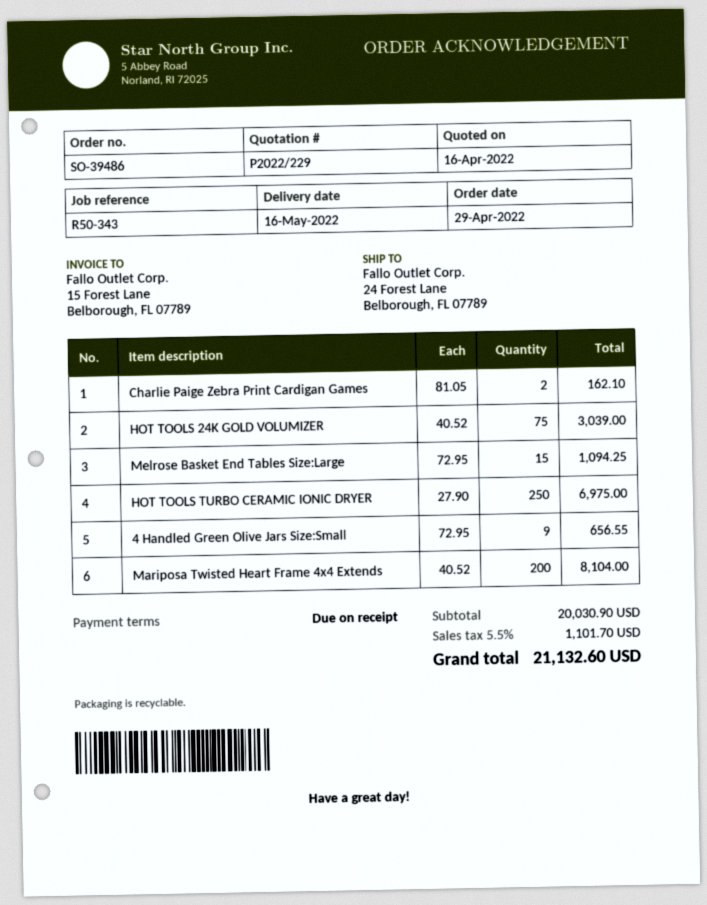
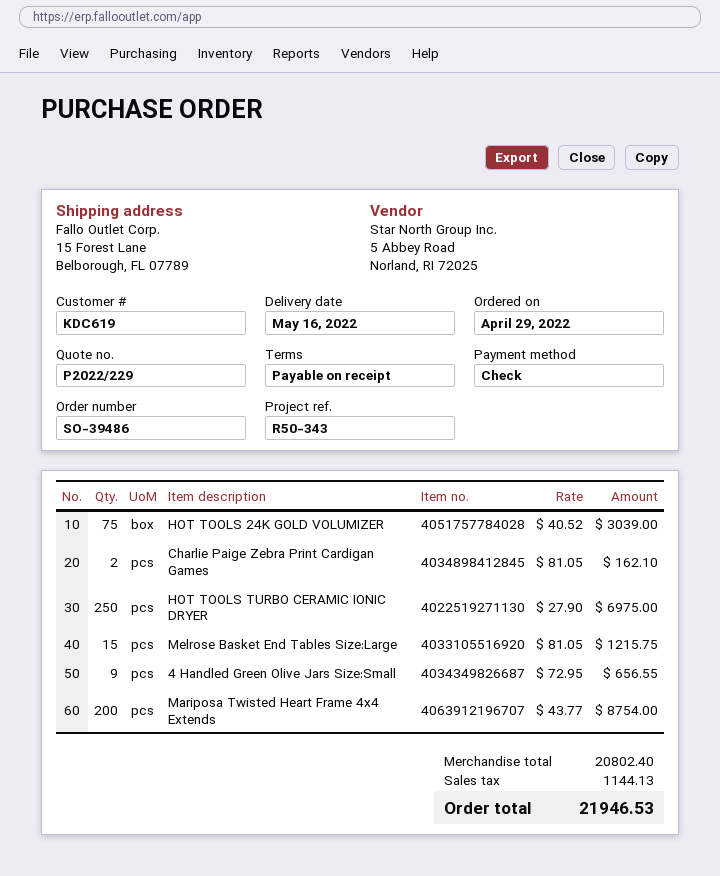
ship to: 24 Forest Lane, Belborough, FL 07789 -> 15 Forest Lane, Belborough, FL 07789
Melrose Basket End Tables Size:Large: 15 x 72.95 = 1094.25 -> 15 x 81.05 = 1215.75
Mariposa Twisted Heart Frame 4x4 Extends: 200 x 40.52 = 8104.00 -> 200 x 43.77 = 8754.00
subtotal: 20030.90 -> 20802.40
tax: 1101.70 -> 1144.13
total: 21132.60 -> 21946.53

